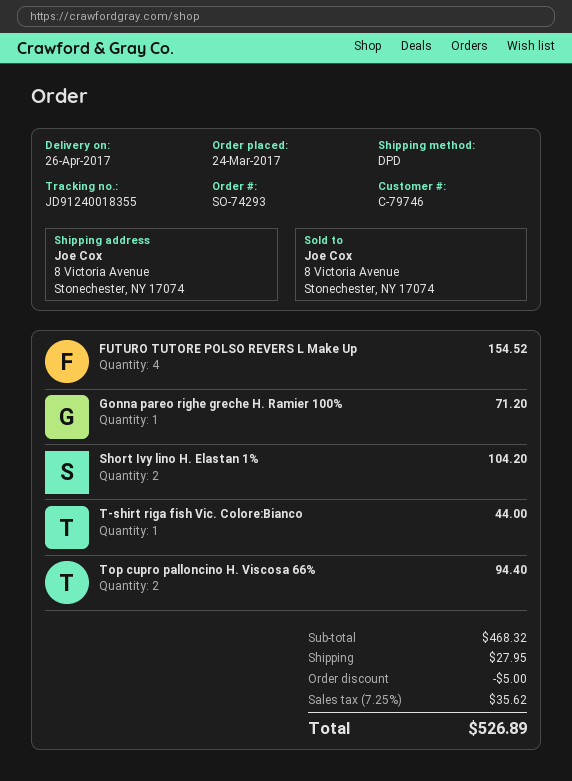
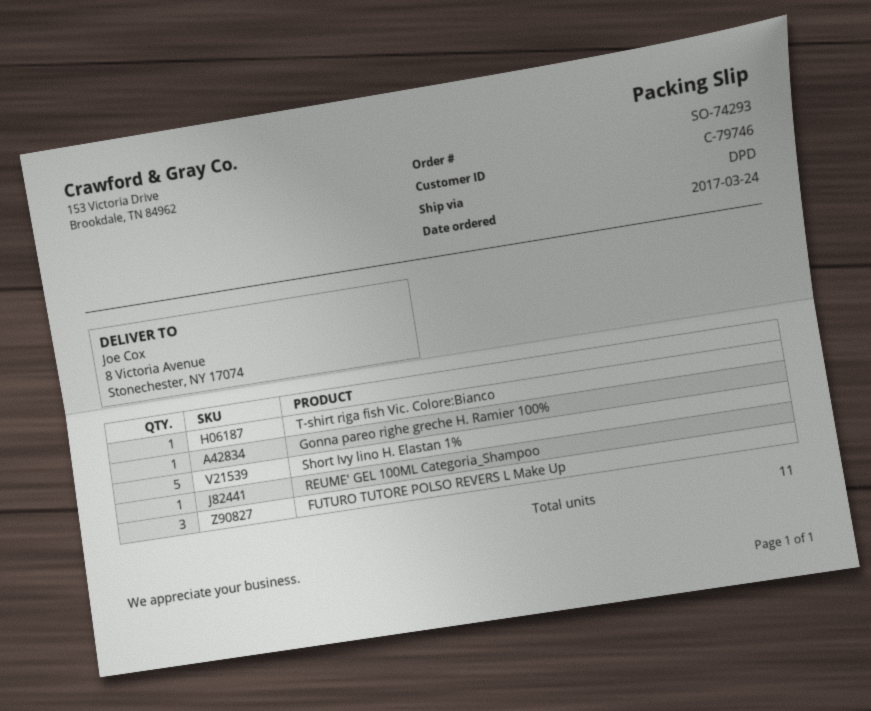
FUTURO TUTORE POLSO REVERS L Make Up: 4 -> 3
Short Ivy lino H. Elastan 1%: 2 -> 5
Top cupro palloncino H. Viscosa 66%: 2 -> none
REUME' GEL 100ML Categoria_Shampoo: none -> 1

